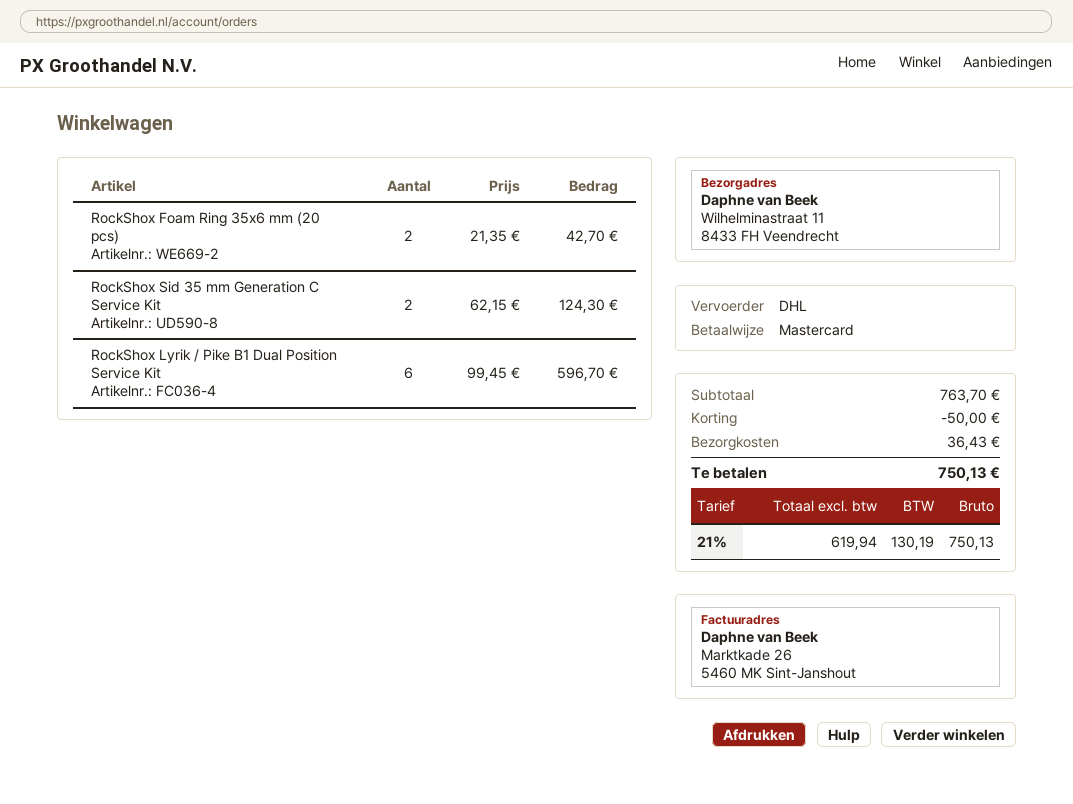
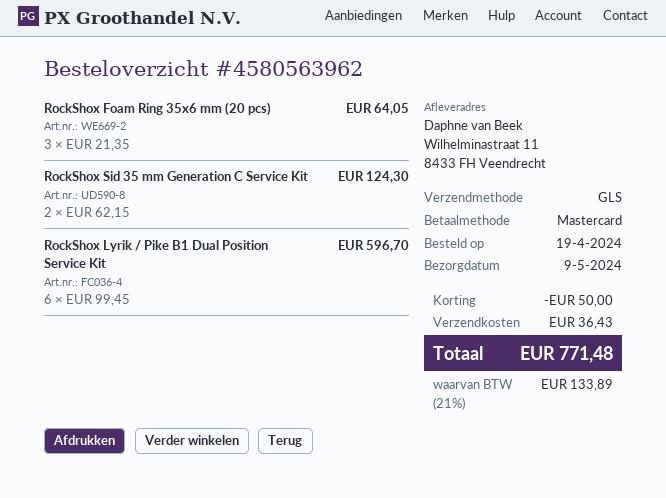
shipping method: DHL -> GLS
RockShox Foam Ring 35x6 mm (20 pcs): 2 x 21.35 = 42.70 -> 3 x 21.35 = 64.05
tax: 21% = 130.19 -> 21% = 133.89
total: 750.13 -> 771.48

